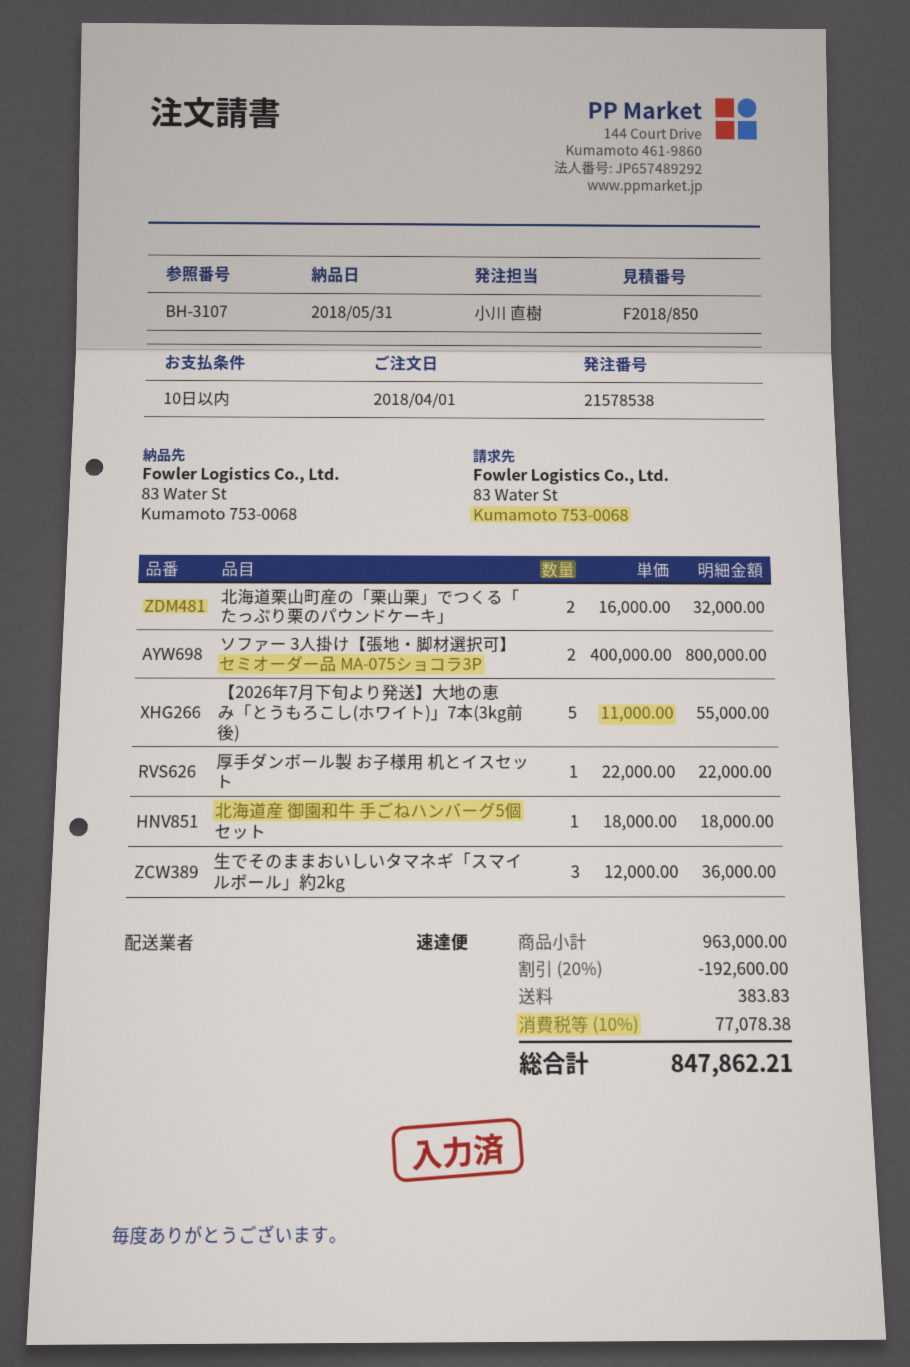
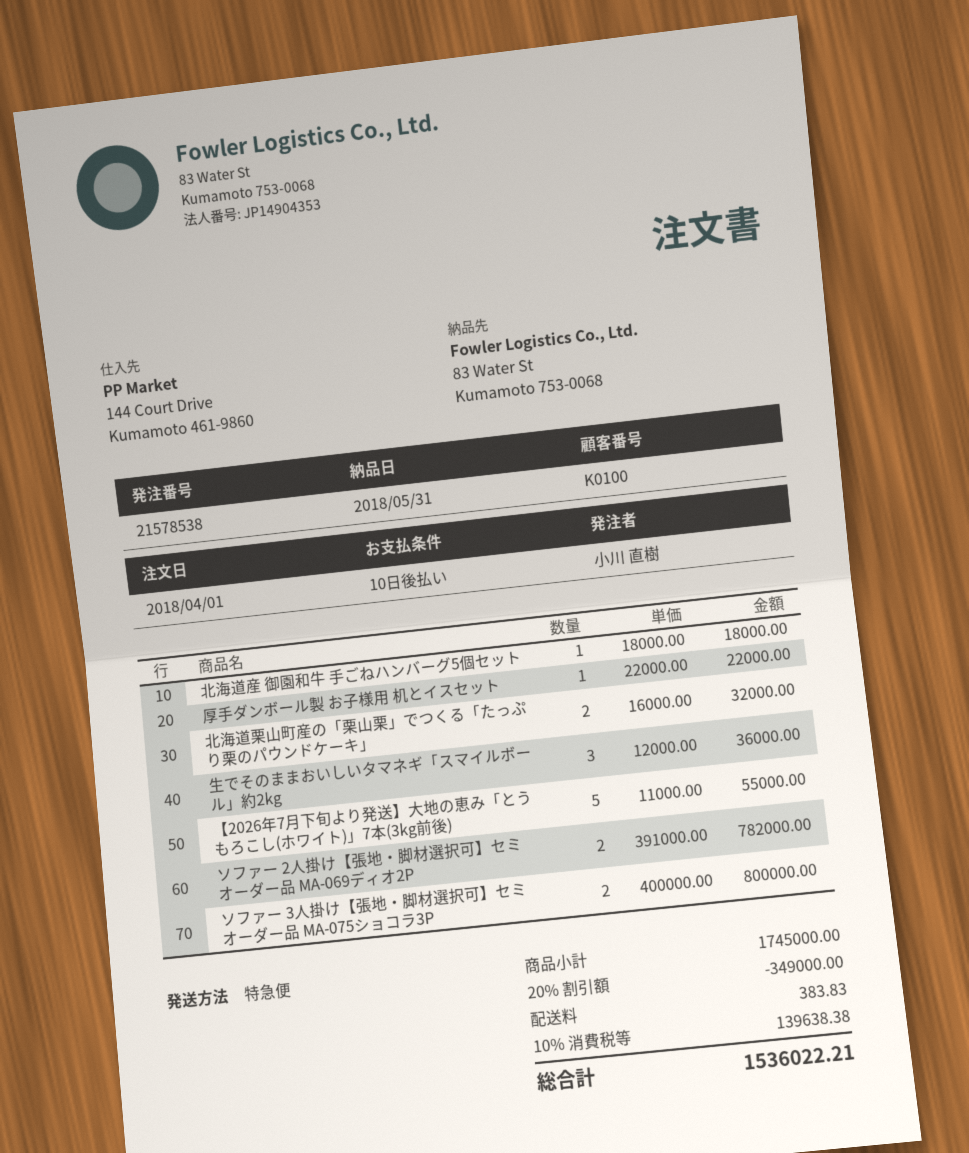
ソファー 2人掛け【張地・脚材選択可】セミオーダー品 MA-069ディオ2P: none -> 2 x 391000.00 = 782000.00
subtotal: 963000.00 -> 1745000.00
discount: 20% = 192600.00 -> 20% = 349000.00
tax: 10% = 77078.38 -> 10% = 139638.38
total: 847862.21 -> 1536022.21

